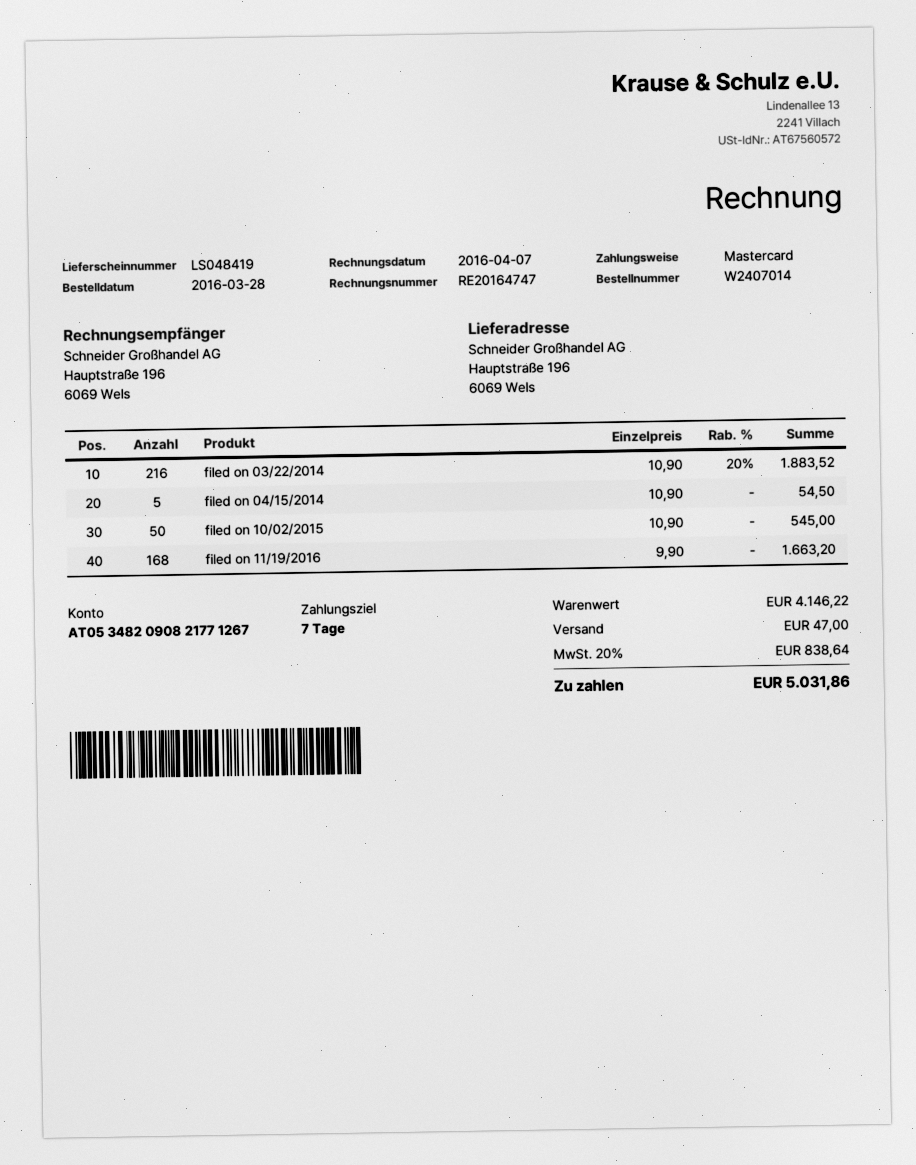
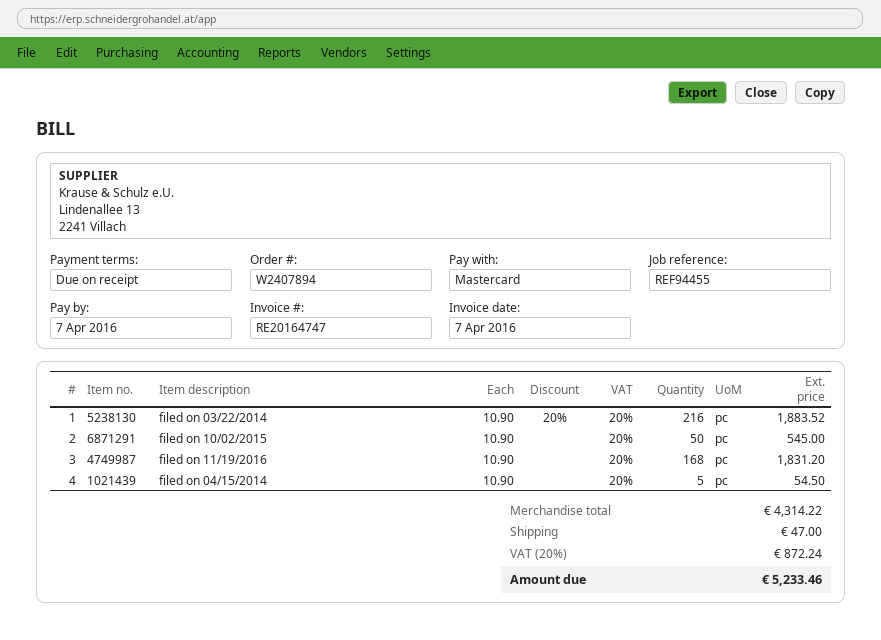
order number: W2407014 -> W2407894
payment terms: 7 days -> on receipt
filed on 11/19/2016: 168 x 9.90 = 1663.20 -> 168 x 10.90 = 1831.20
subtotal: 4146.22 -> 4314.22
tax: 20% = 838.64 -> 20% = 872.24
total: 5031.86 -> 5233.46

